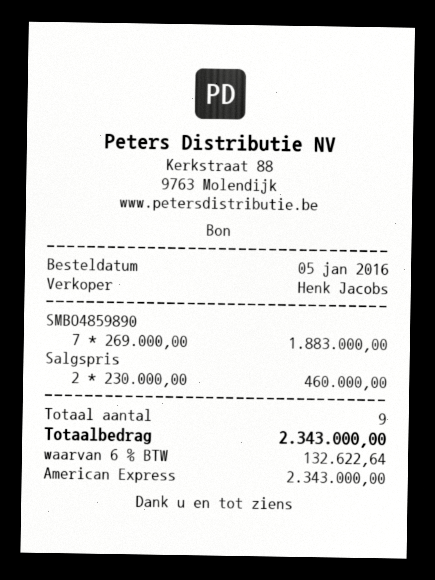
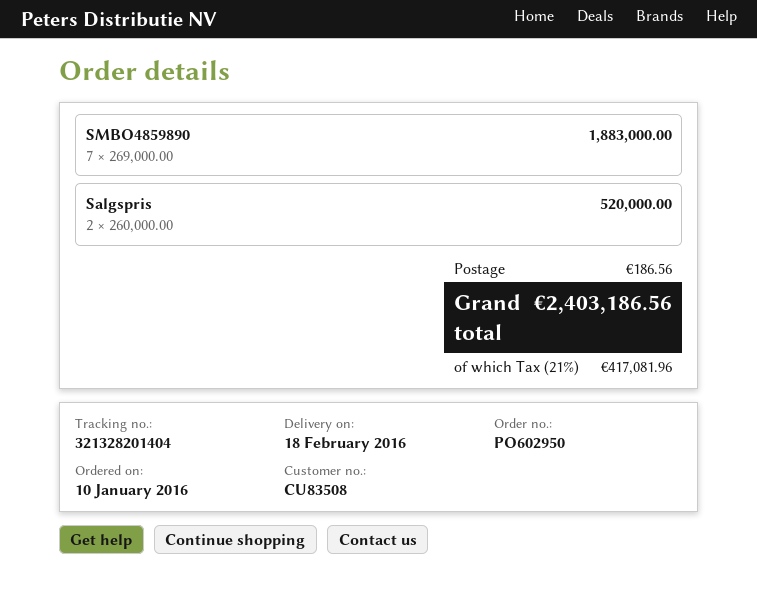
order date: 2016-01-05 -> 2016-01-10
Salgspris: 2 x 230000.00 = 460000.00 -> 2 x 260000.00 = 520000.00
shipping: none -> 186.56
tax: 6% = 132622.64 -> 21% = 417081.96
total: 2343000.00 -> 2403186.56

